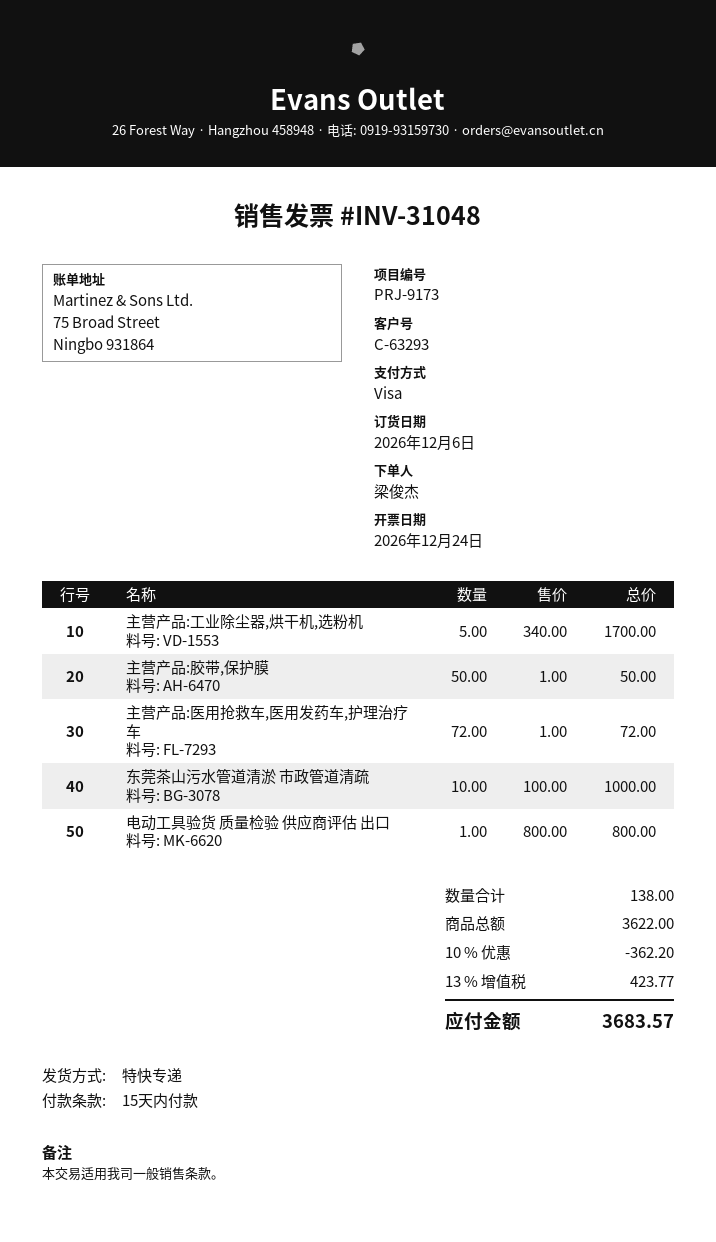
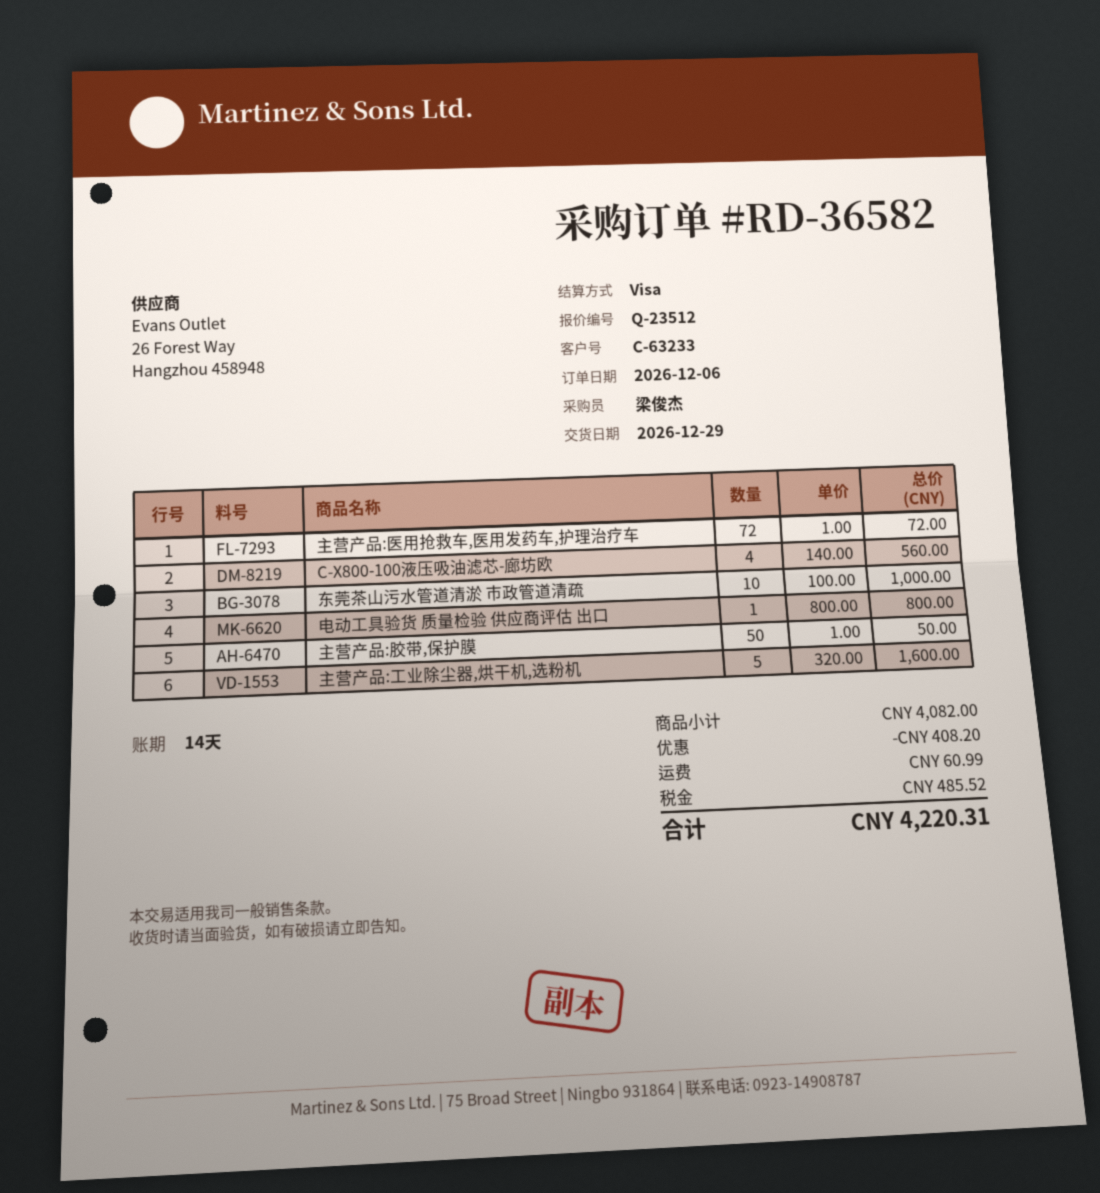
payment terms: 15 days -> 14 days
customer number: C-63293 -> C-63233
主营产品:工业除尘器,烘干机,选粉机: 5 x 340.00 = 1700.00 -> 5 x 320.00 = 1600.00
C-X800-100液压吸油滤芯-廊坊欧: none -> 4 x 140.00 = 560.00
subtotal: 3622.00 -> 4082.00
discount: 362.20 -> 408.20
shipping: none -> 60.99
tax: 423.77 -> 485.52
total: 3683.57 -> 4220.31

